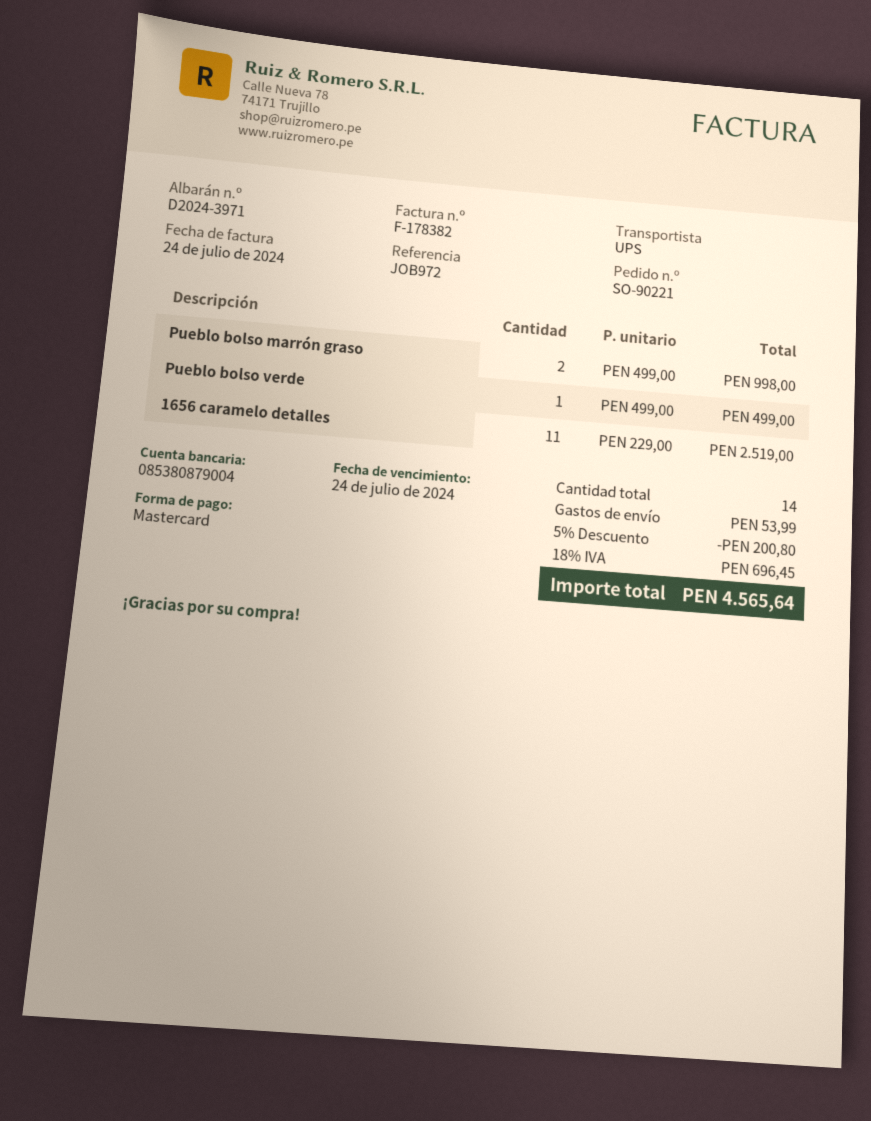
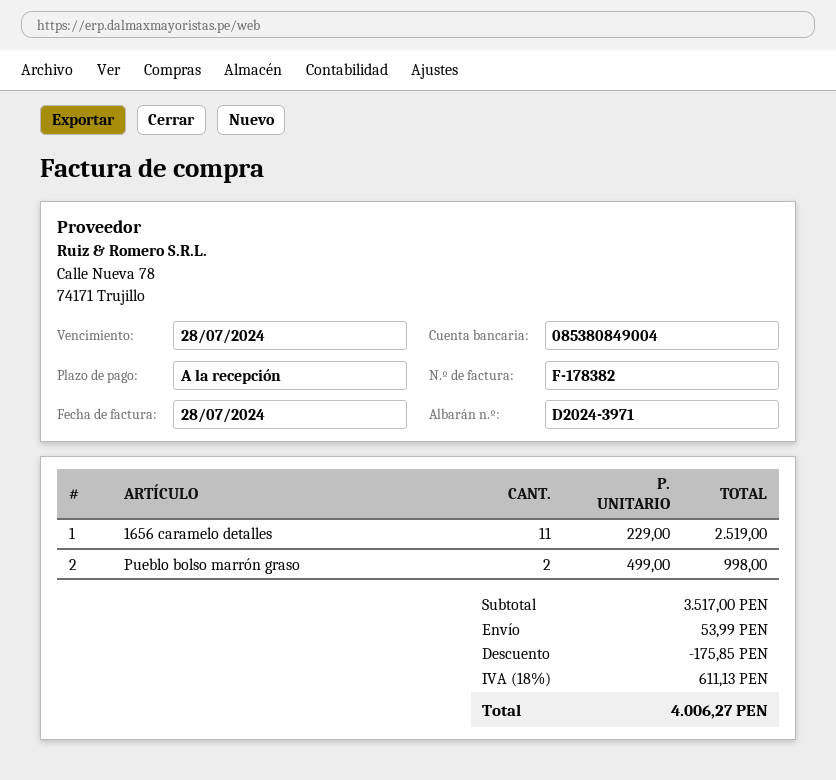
invoice date: 2024-07-24 -> 2024-07-28
due date: 2024-07-24 -> 2024-07-28
bank account: 085380879004 -> 085380849004
Pueblo bolso verde: 1 x 499.00 = 499.00 -> none
discount: 200.80 -> 175.85
tax: 18% = 696.45 -> 18% = 611.13
total: 4565.64 -> 4006.27

